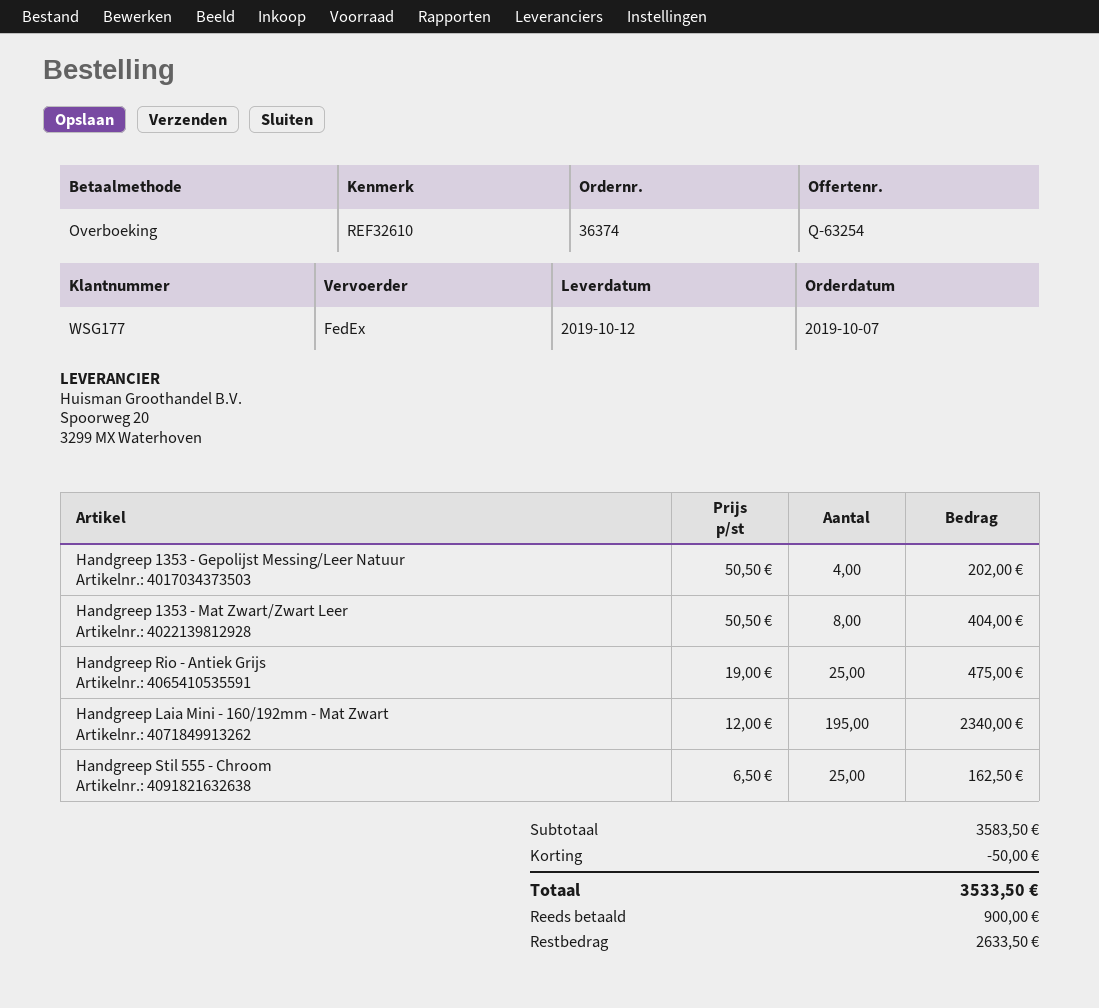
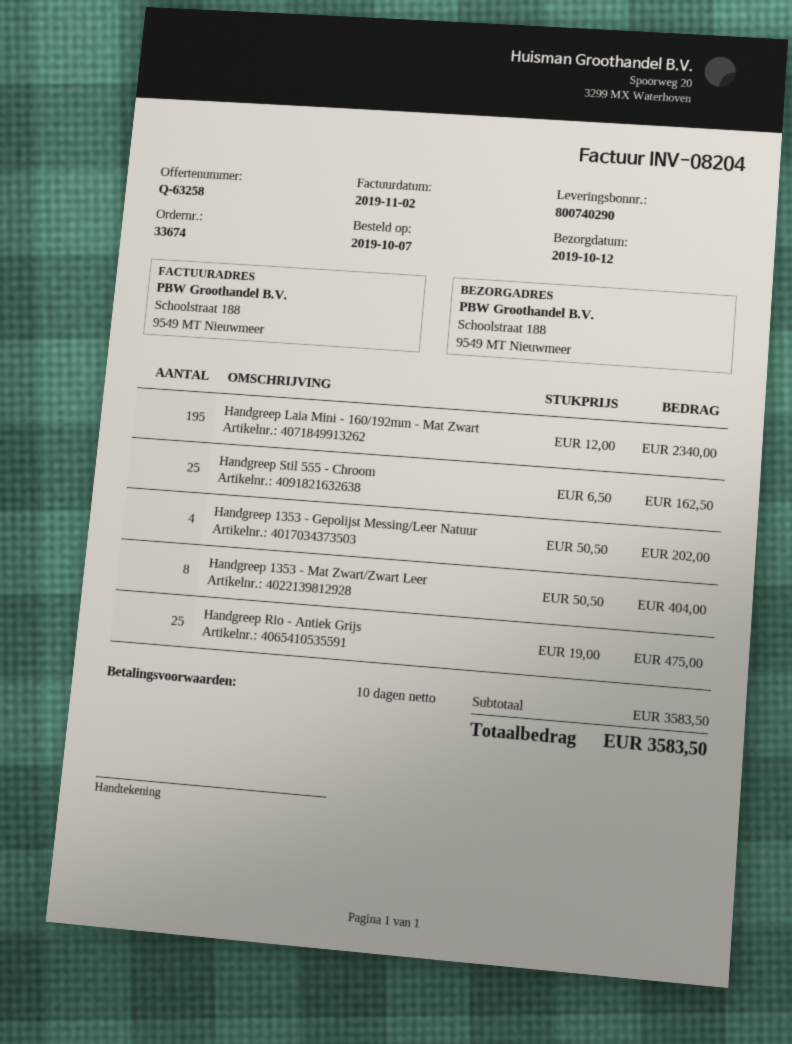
quote number: Q-63254 -> Q-63258
order number: 36374 -> 33674
discount: 50.00 -> none
total: 3533.50 -> 3583.50

